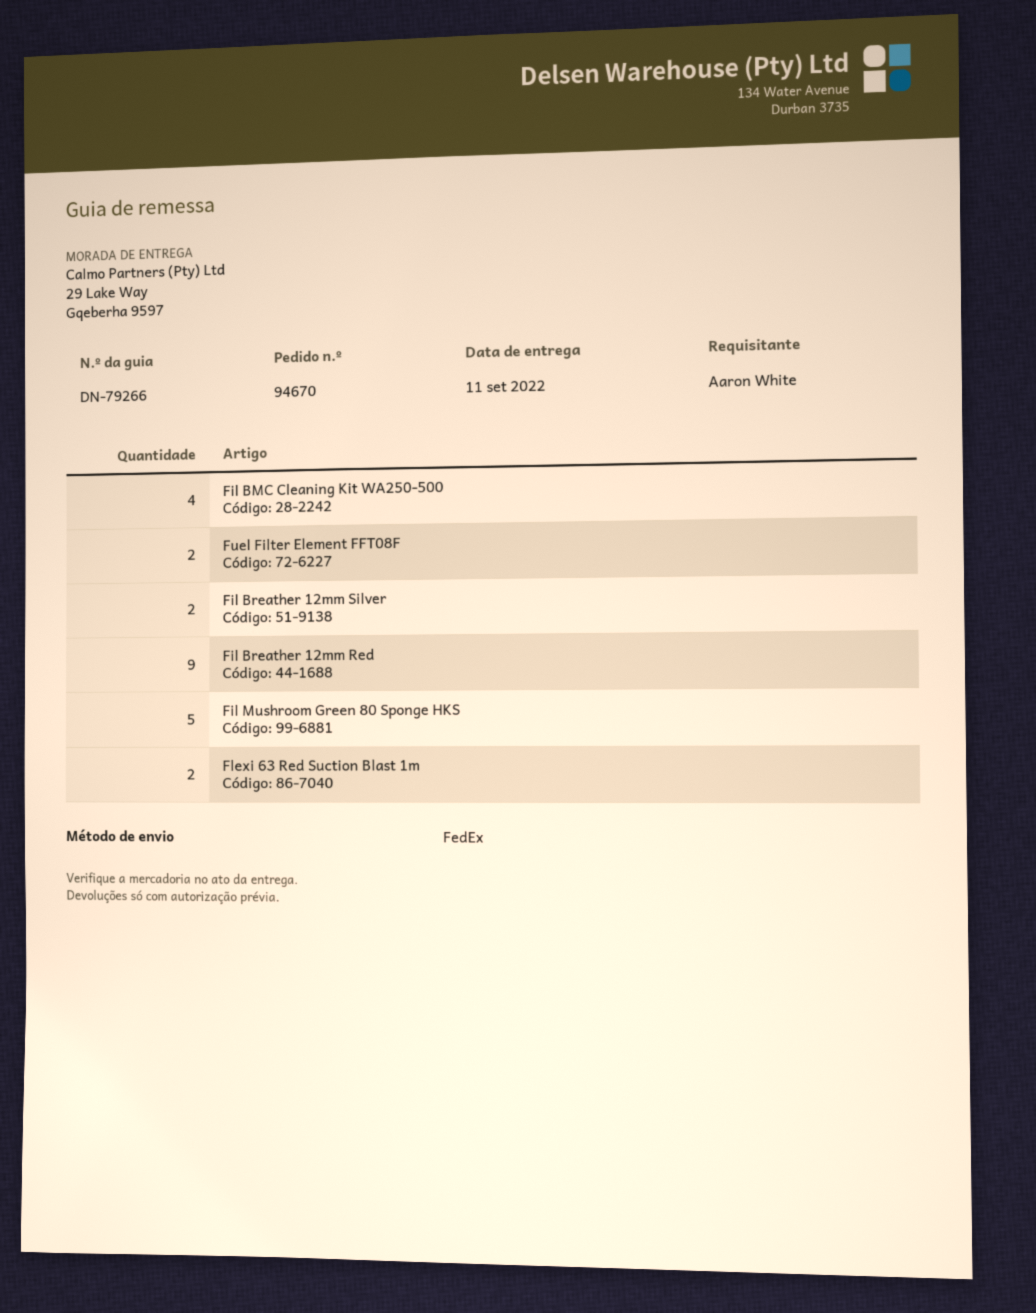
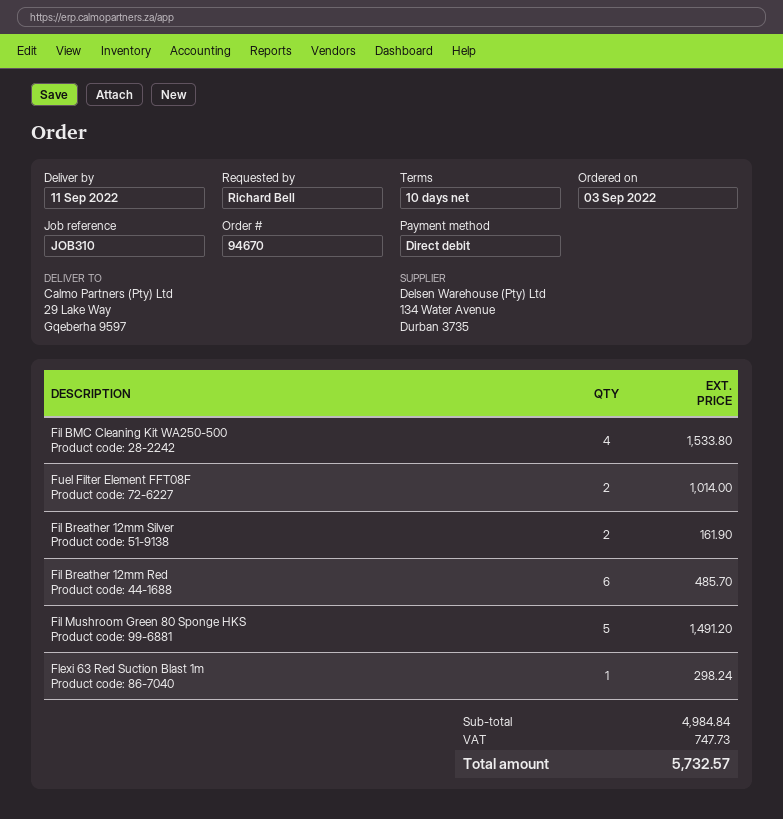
ordered by: Aaron White -> Richard Bell
Fil Breather 12mm Red: 9 -> 6
Flexi 63 Red Suction Blast 1m: 2 -> 1

